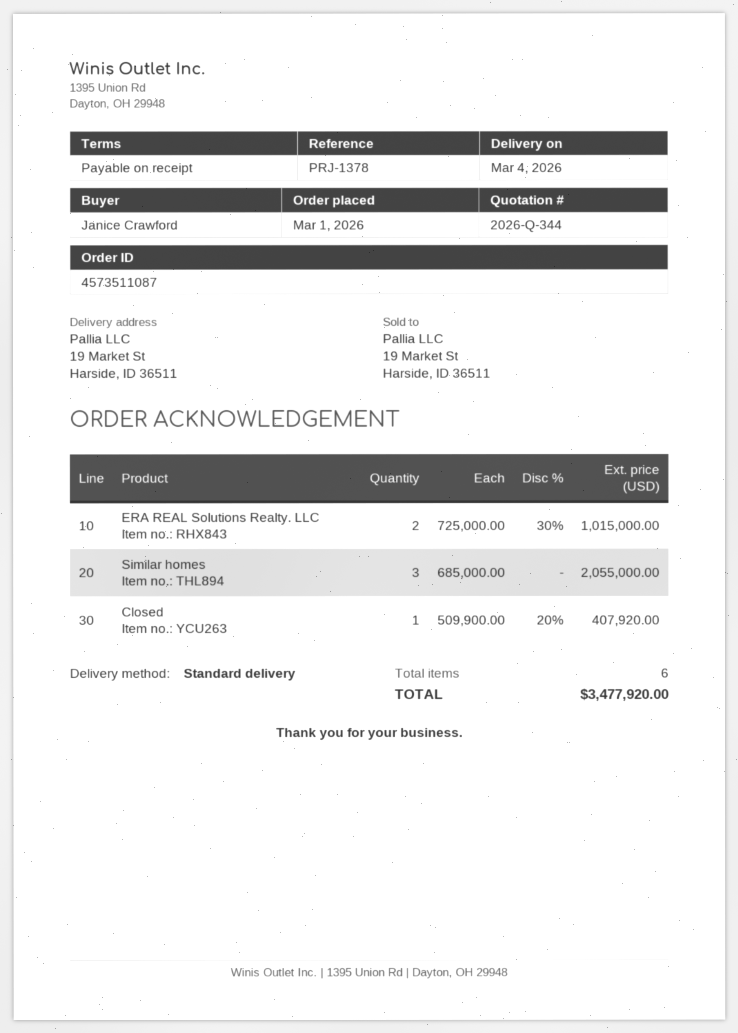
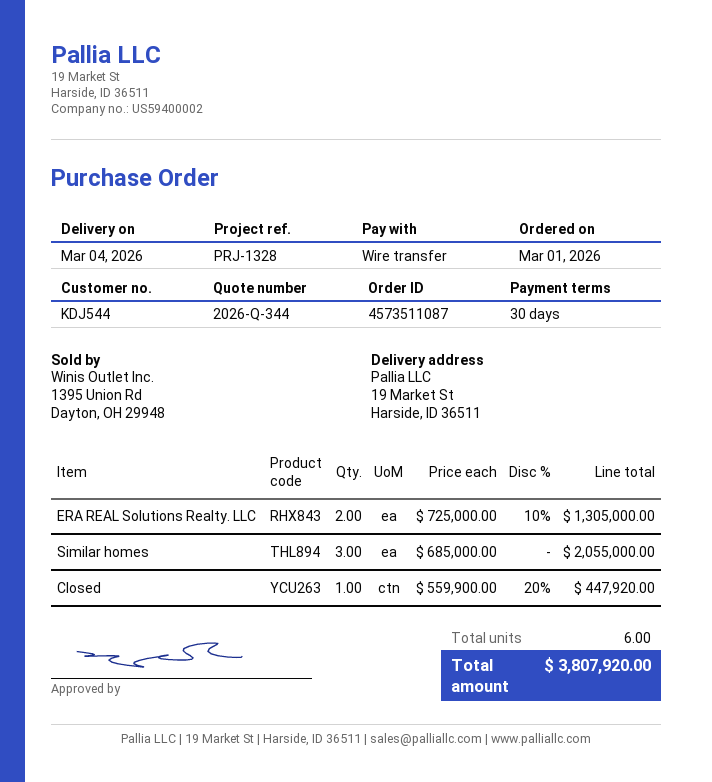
payment terms: on receipt -> 30 days
reference: PRJ-1378 -> PRJ-1328
ERA REAL Solutions Realty. LLC: 2 x 725000.00 - 30% = 1015000.00 -> 2 x 725000.00 - 10% = 1305000.00
Closed: 1 x 509900.00 - 20% = 407920.00 -> 1 x 559900.00 - 20% = 447920.00
total: 3477920.00 -> 3807920.00

